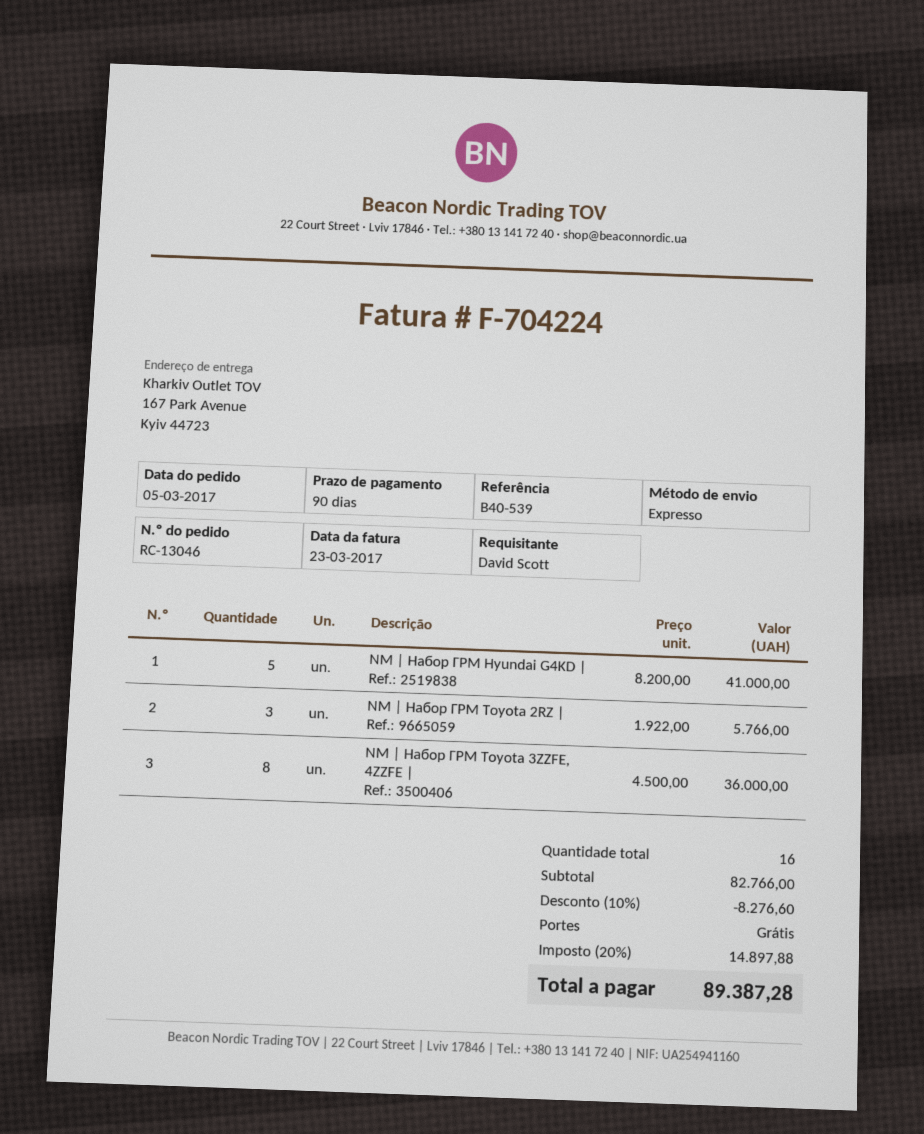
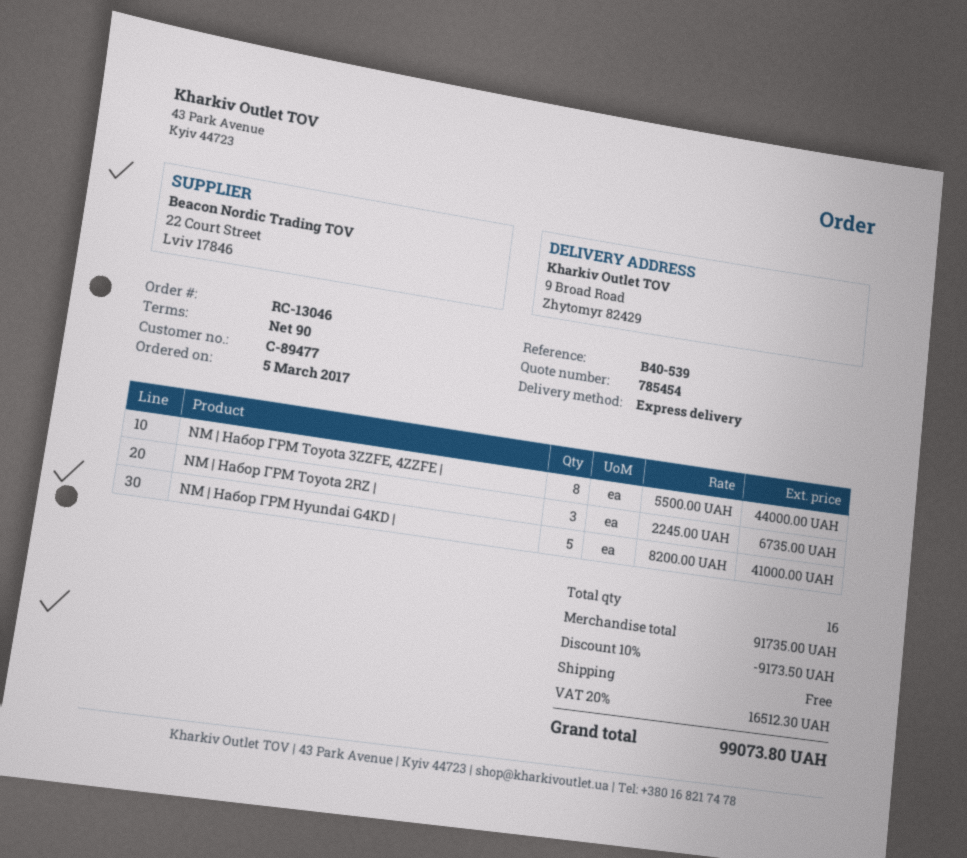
ship to: 167 Park Avenue, Kyiv 44723 -> 9 Broad Road, Zhytomyr 82429
NM | Набор ГРМ Toyota 2RZ |: 3 x 1922.00 = 5766.00 -> 3 x 2245.00 = 6735.00
NM | Набор ГРМ Toyota 3ZZFE, 4ZZFE |: 8 x 4500.00 = 36000.00 -> 8 x 5500.00 = 44000.00
subtotal: 82766.00 -> 91735.00
discount: 10% = 8276.60 -> 10% = 9173.50
tax: 20% = 14897.88 -> 20% = 16512.30
total: 89387.28 -> 99073.80

